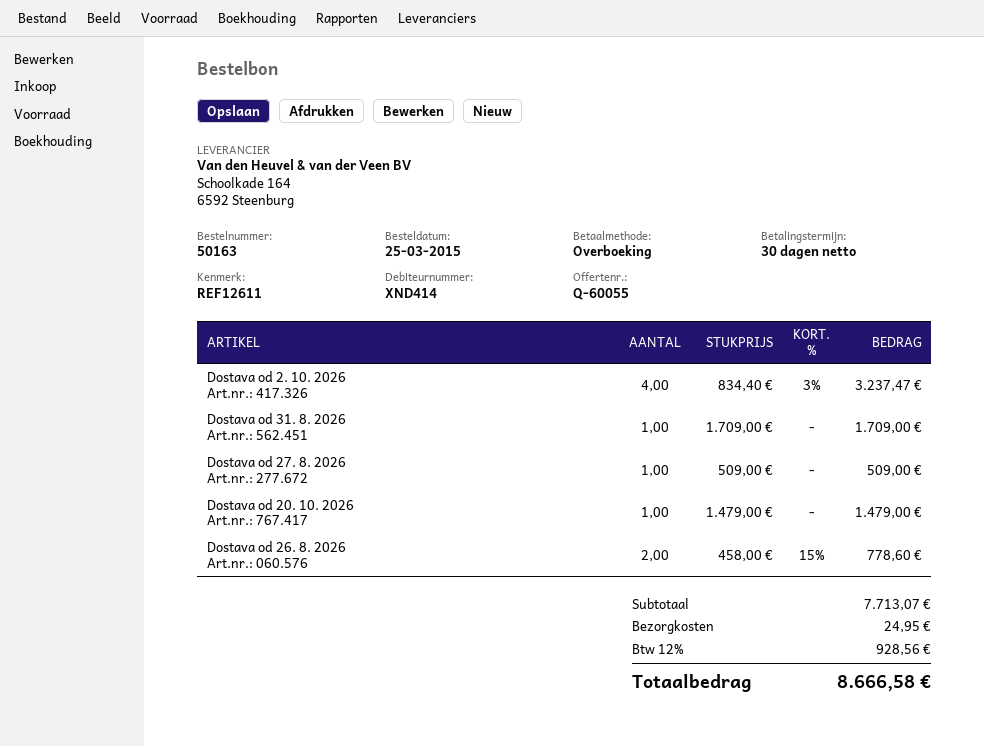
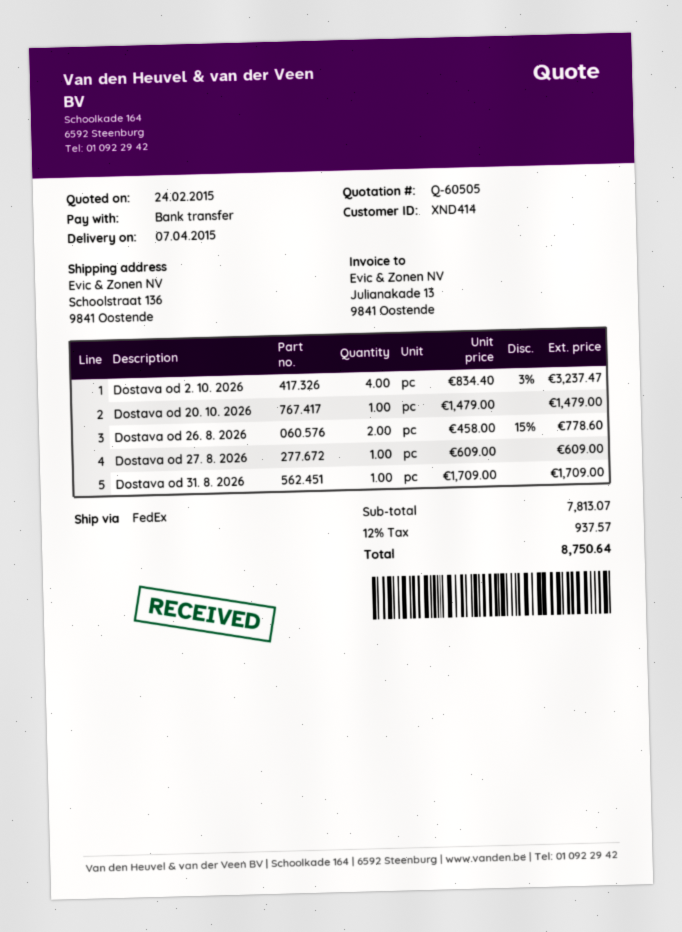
quote number: Q-60055 -> Q-60505
Dostava od 27. 8. 2026: 1 x 509.00 = 509.00 -> 1 x 609.00 = 609.00
subtotal: 7713.07 -> 7813.07
shipping: 24.95 -> none
tax: 12% = 928.56 -> 12% = 937.57
total: 8666.58 -> 8750.64

